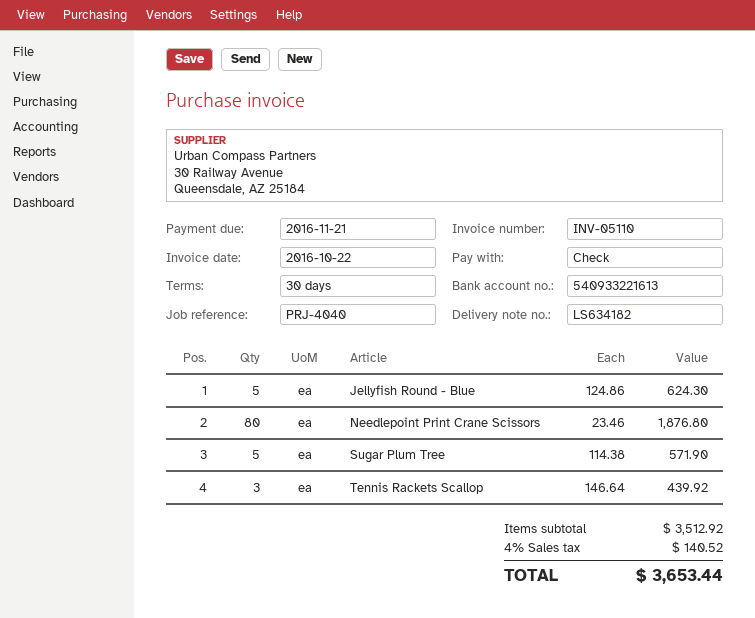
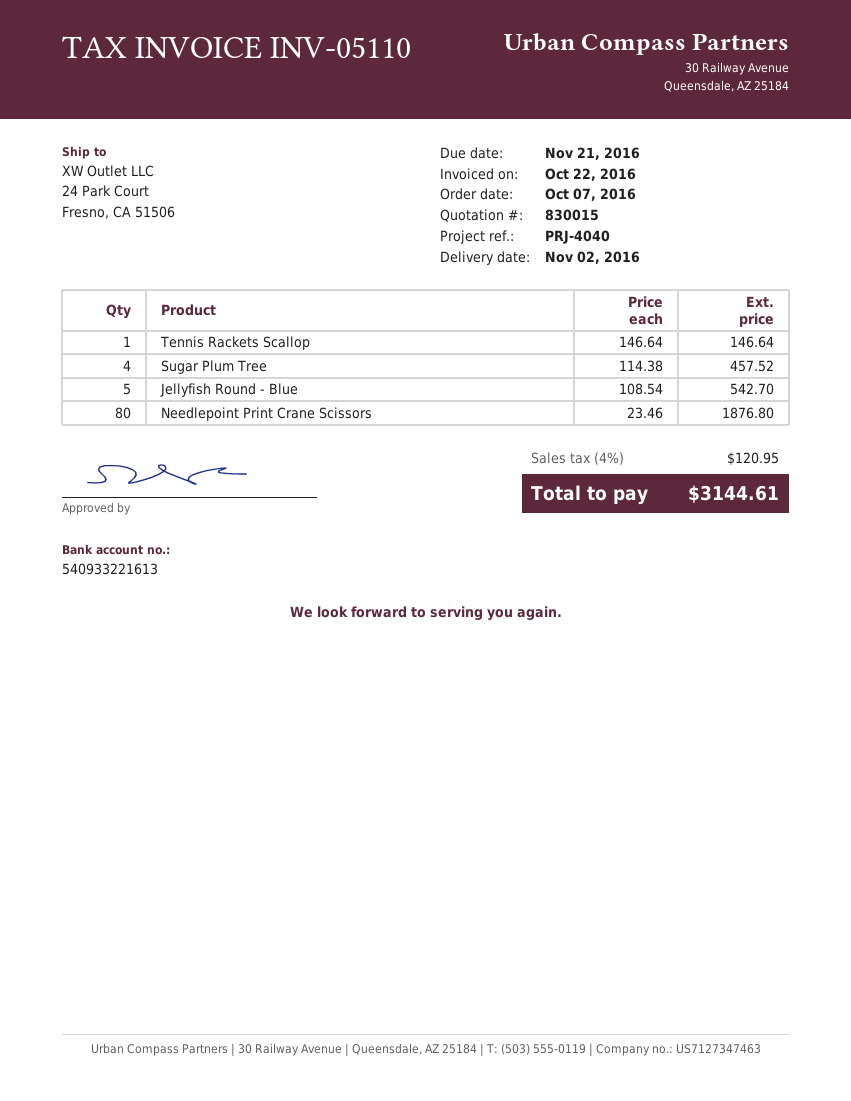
Jellyfish Round - Blue: 5 x 124.86 = 624.30 -> 5 x 108.54 = 542.70
Sugar Plum Tree: 5 x 114.38 = 571.90 -> 4 x 114.38 = 457.52
Tennis Rackets Scallop: 3 x 146.64 = 439.92 -> 1 x 146.64 = 146.64
tax: 4% = 140.52 -> 4% = 120.95
total: 3653.44 -> 3144.61

